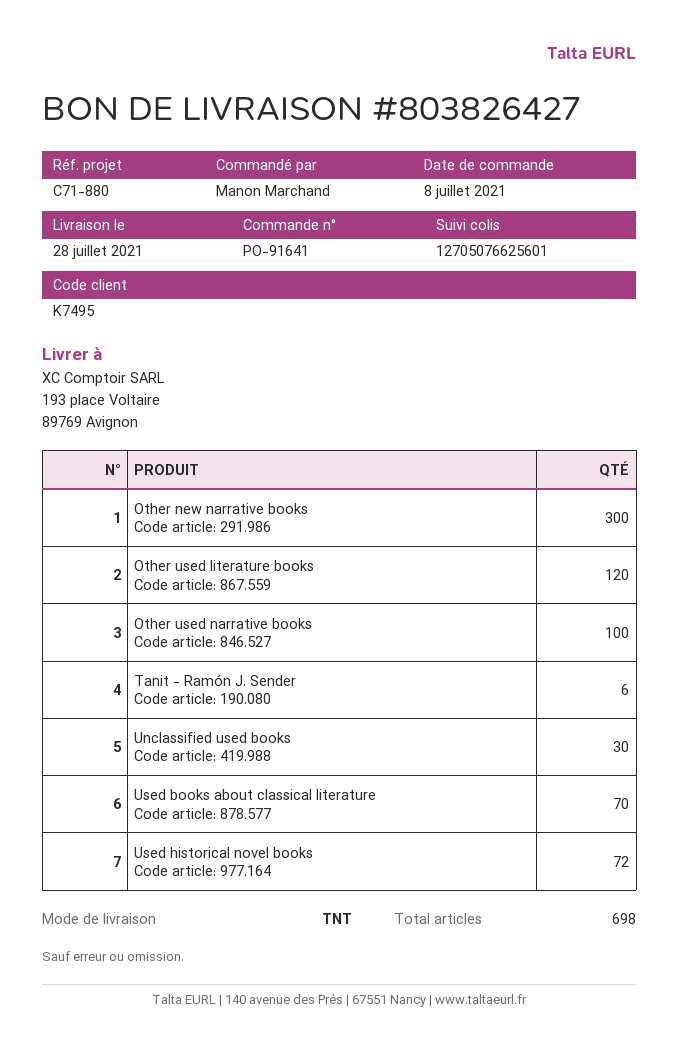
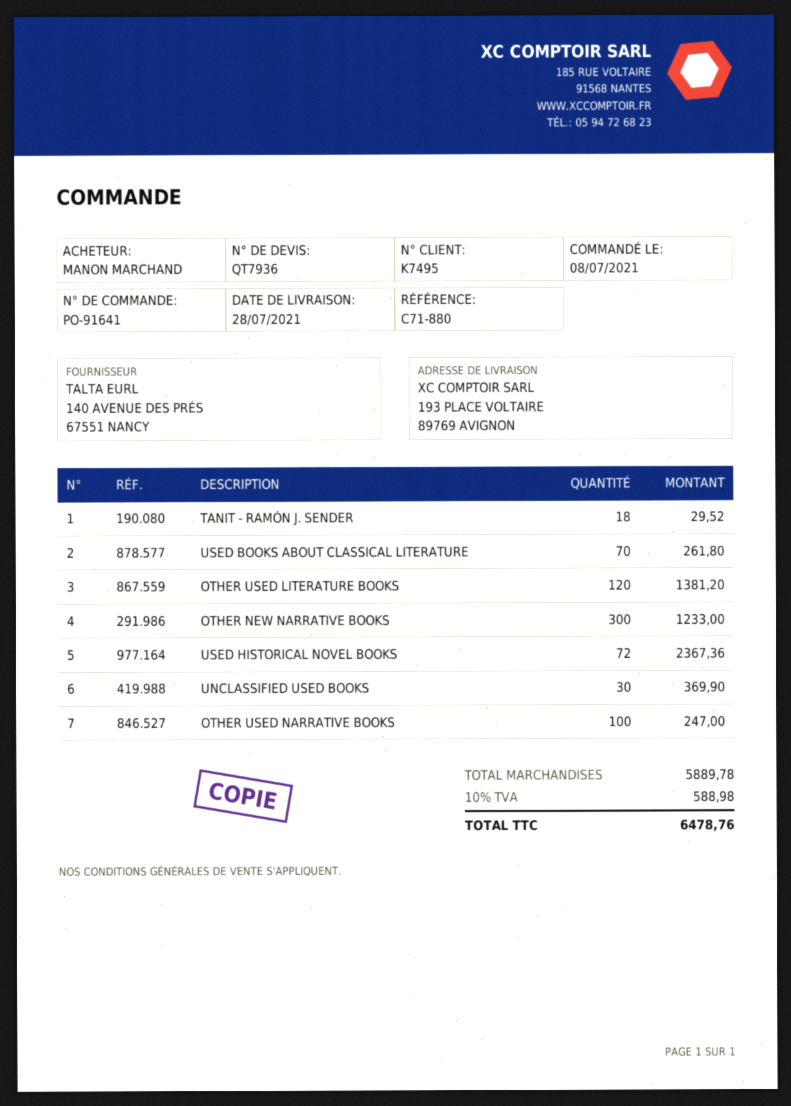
Tanit - Ramón J. Sender: 6 -> 18

